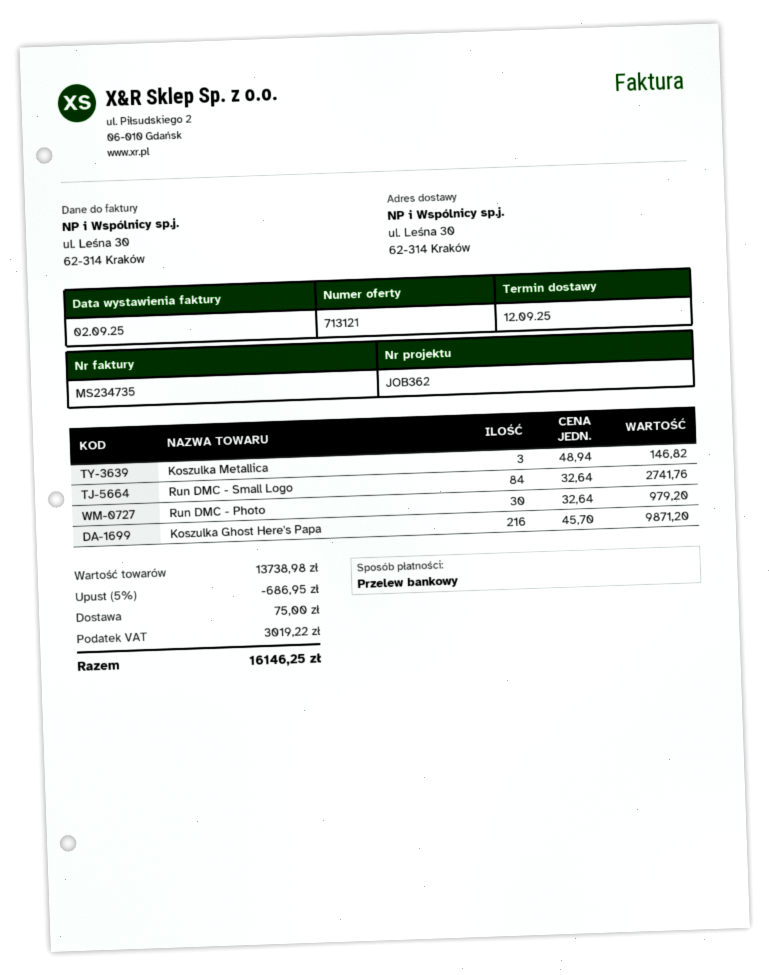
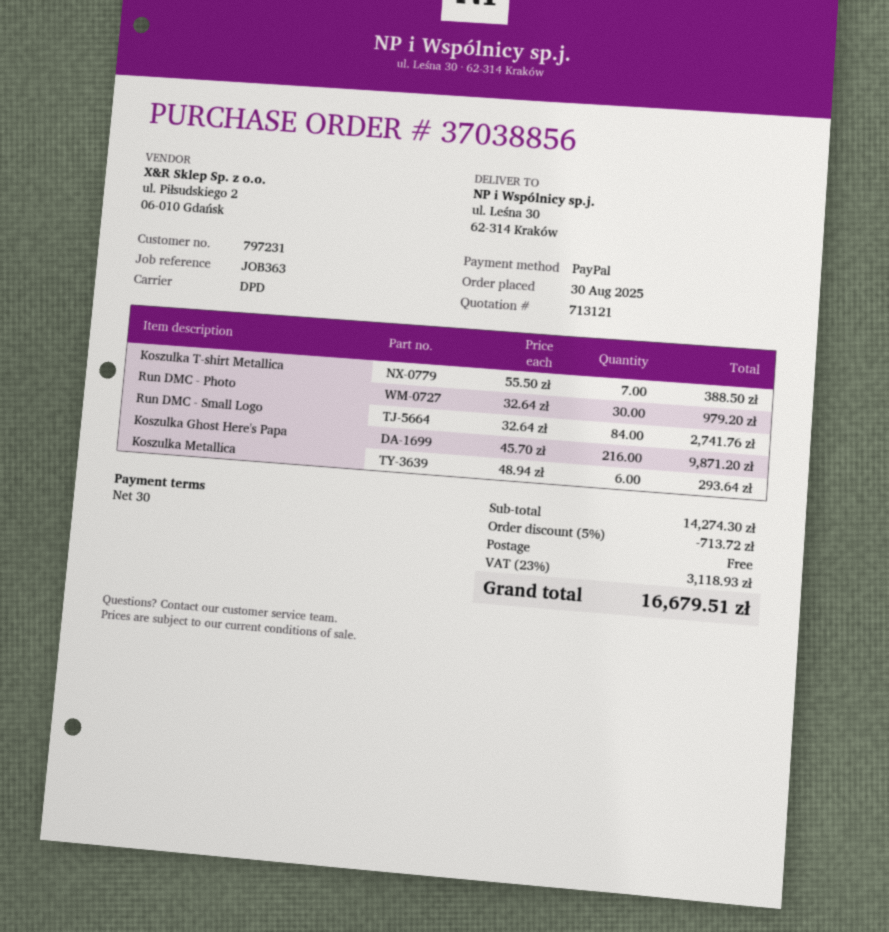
reference: JOB362 -> JOB363
payment method: bank transfer -> PayPal
Koszulka Metallica: 3 x 48.94 = 146.82 -> 6 x 48.94 = 293.64
Koszulka T-shirt Metallica: none -> 7 x 55.50 = 388.50
subtotal: 13738.98 -> 14274.30
discount: 5% = 686.95 -> 5% = 713.72
shipping: 75.00 -> 0.00
tax: 3019.22 -> 3118.93
total: 16146.25 -> 16679.51

